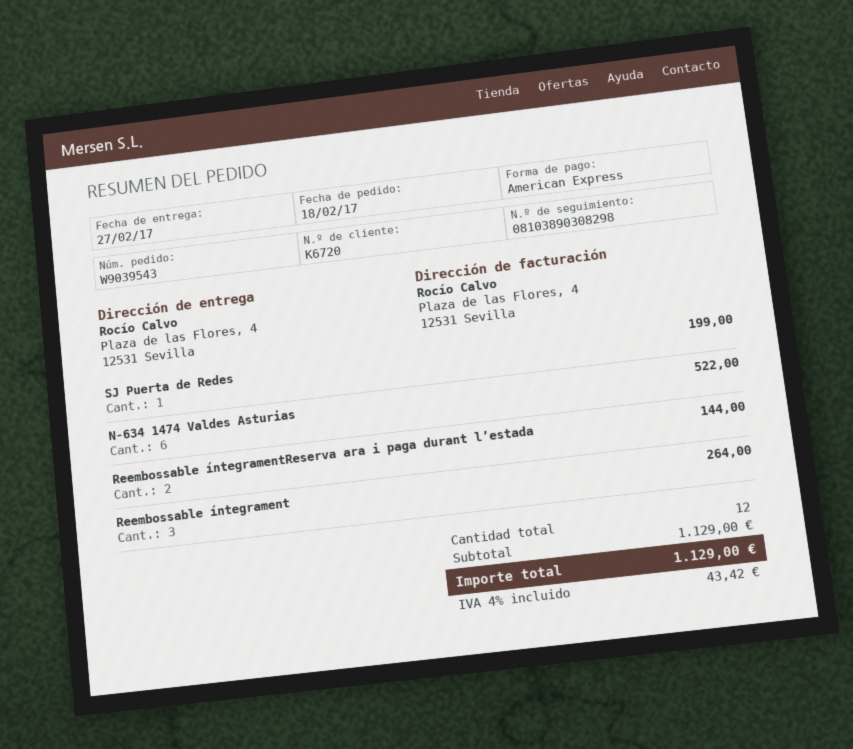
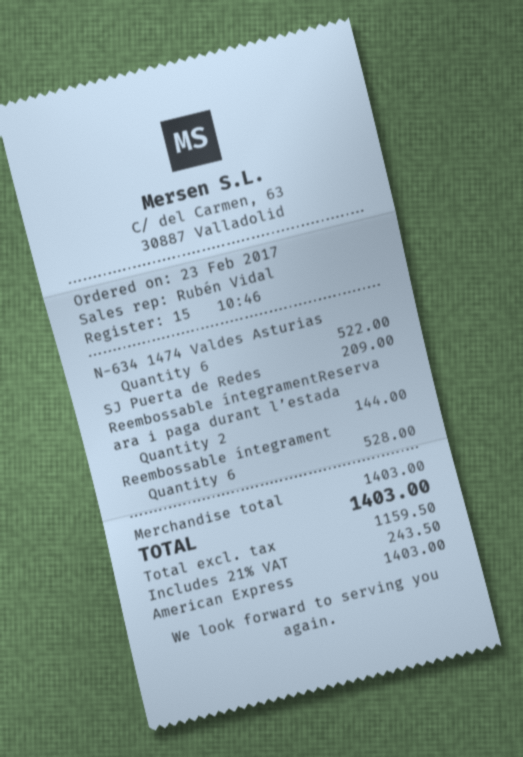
order date: 2017-02-18 -> 2017-02-23
SJ Puerta de Redes: 1 for 199.00 -> 1 for 209.00
Reembossable íntegrament: 3 for 264.00 -> 6 for 528.00
subtotal: 1129.00 -> 1403.00
tax: 4% = 43.42 -> 21% = 243.50
total: 1129.00 -> 1403.00

